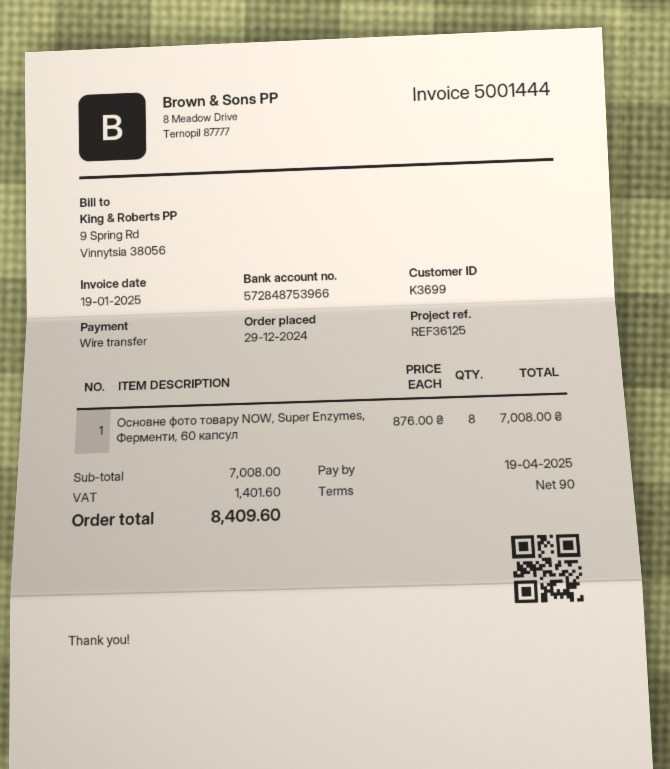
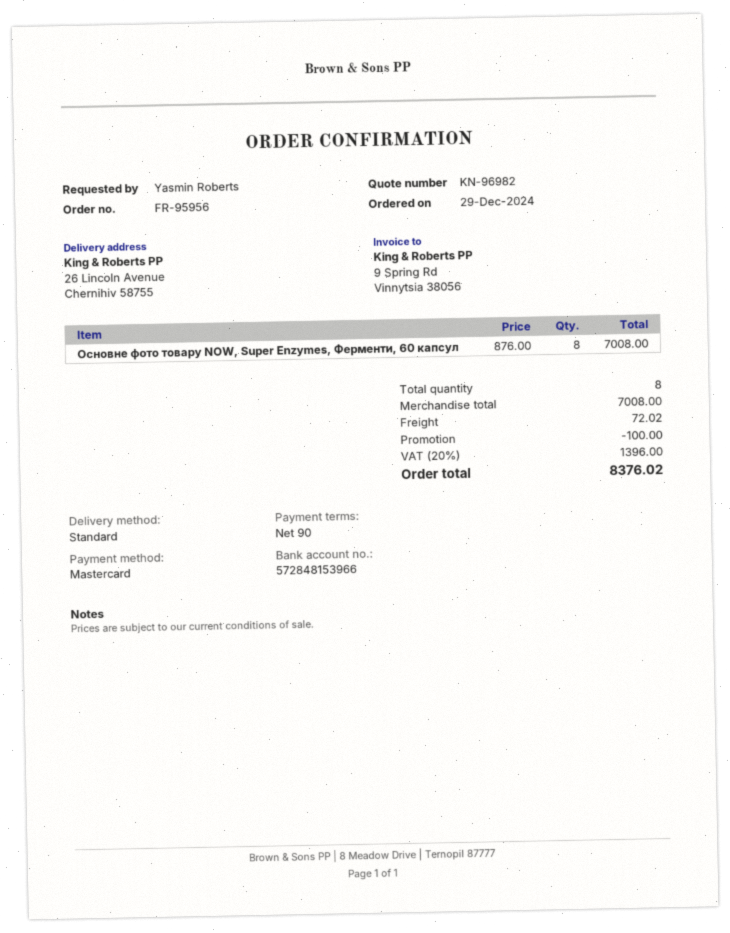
payment method: bank transfer -> Mastercard
bank account: 572848753966 -> 572848153966
discount: none -> 100.00
shipping: none -> 72.02
tax: 1401.60 -> 1396.00
total: 8409.60 -> 8376.02

